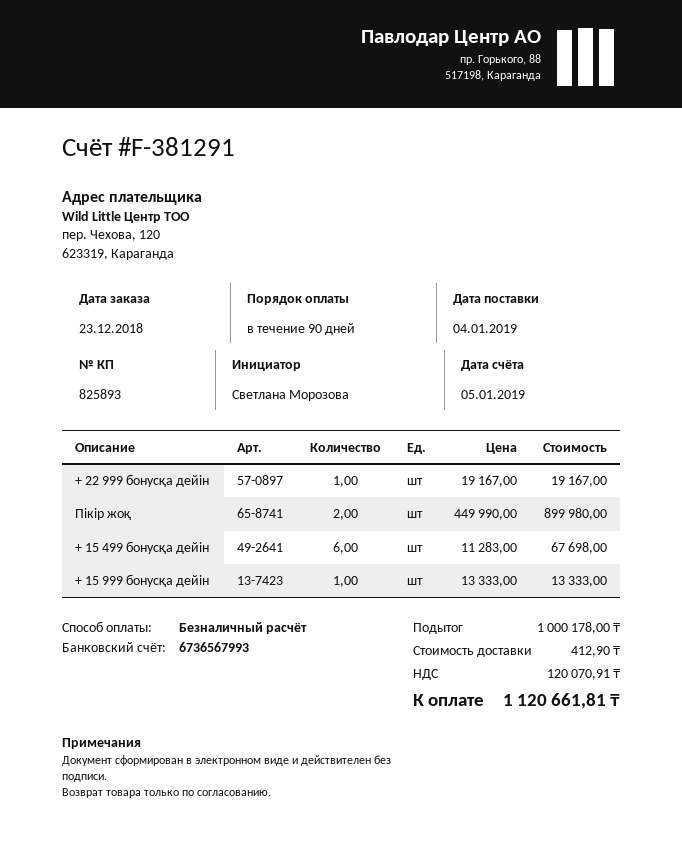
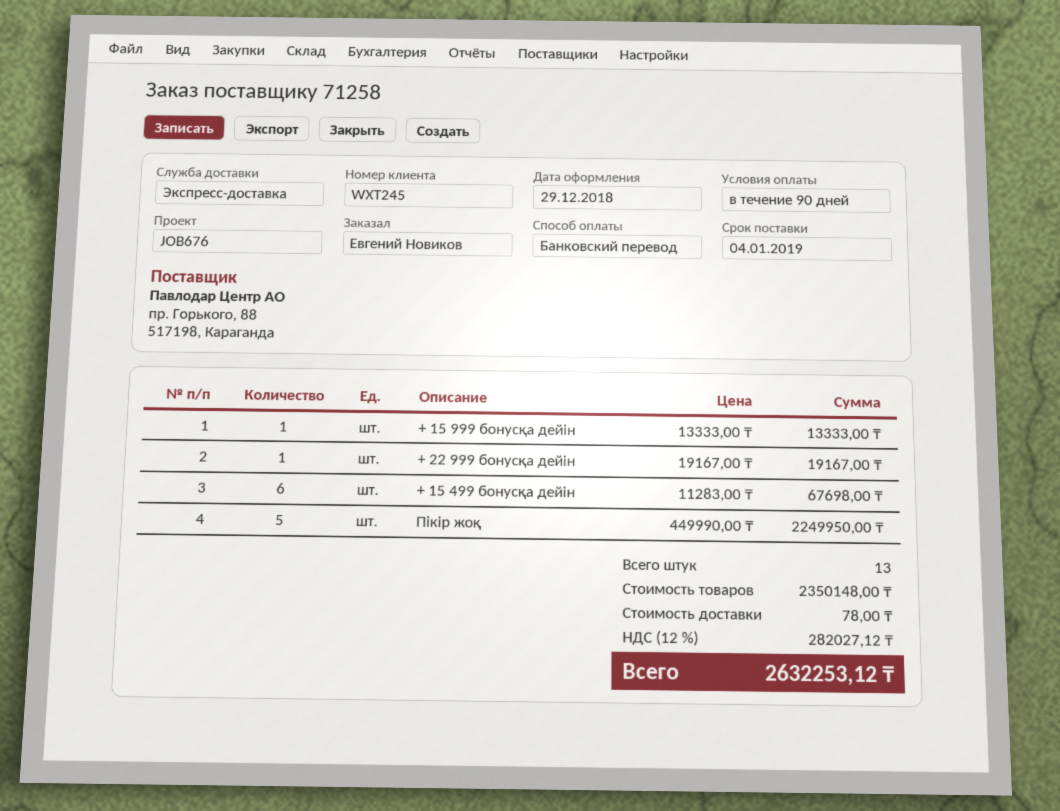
order date: 2018-12-23 -> 2018-12-29
ordered by: Светлана Морозова -> Евгений Новиков
Пікір жоқ: 2 x 449990.00 = 899980.00 -> 5 x 449990.00 = 2249950.00
subtotal: 1000178.00 -> 2350148.00
shipping: 412.90 -> 78.00
tax: 120070.91 -> 282027.12
total: 1120661.81 -> 2632253.12

